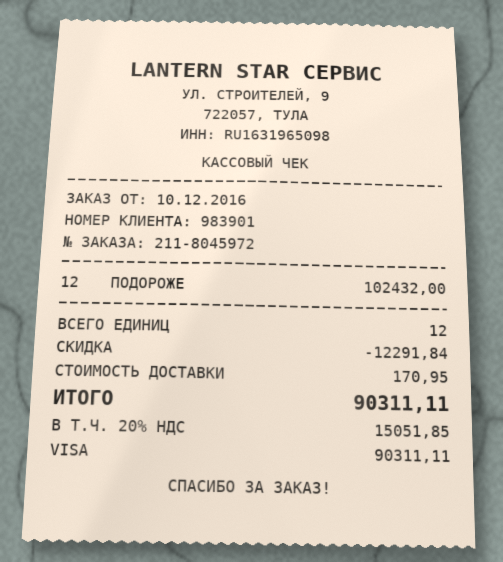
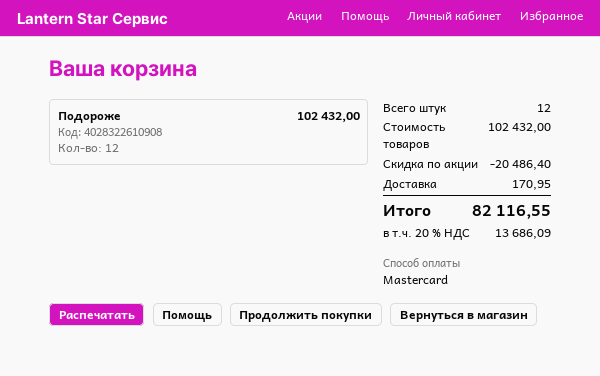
payment method: Visa -> Mastercard
discount: 12291.84 -> 20486.40
tax: 20% = 15051.85 -> 20% = 13686.09
total: 90311.11 -> 82116.55

